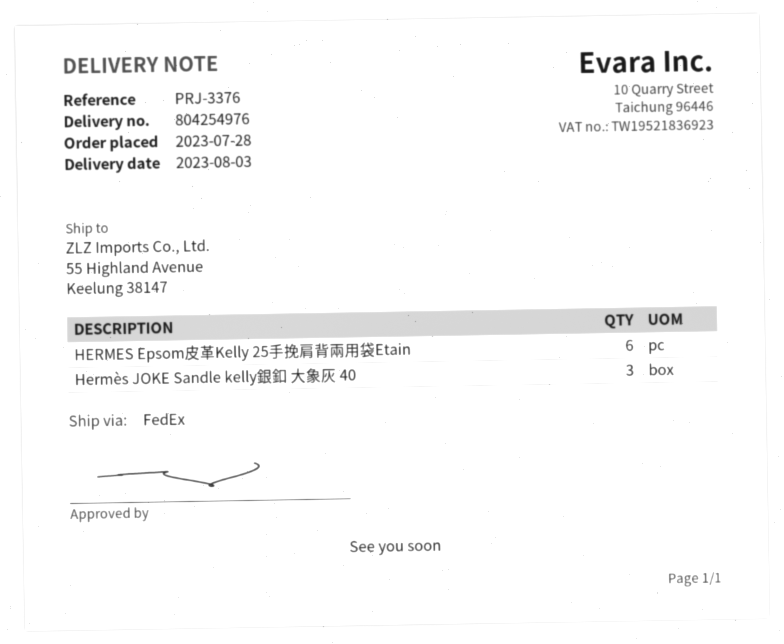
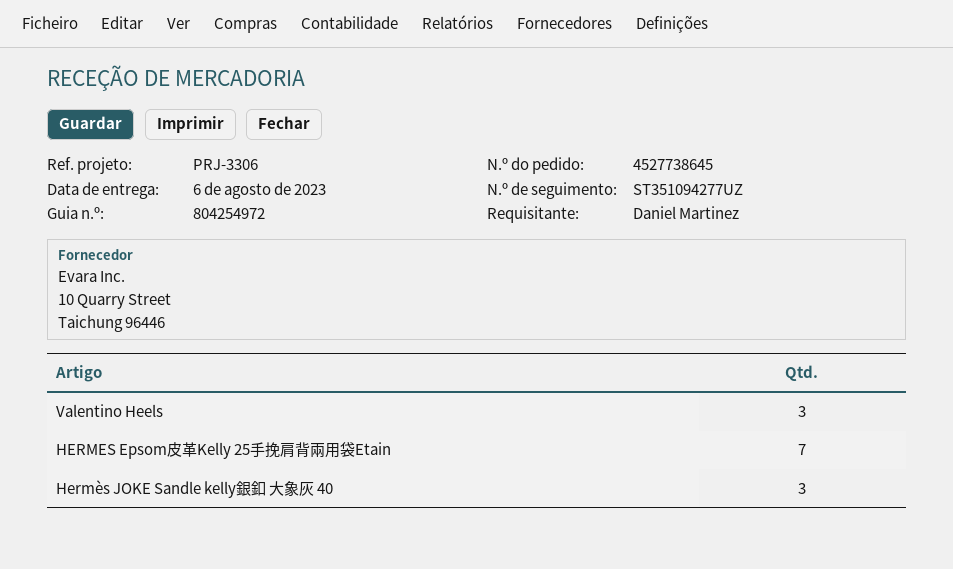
delivery note number: 804254976 -> 804254972
delivery date: 2023-08-03 -> 2023-08-06
reference: PRJ-3376 -> PRJ-3306
HERMES Epsom皮革Kelly 25手挽肩背兩用袋Etain: 6 -> 7
Valentino Heels: none -> 3

